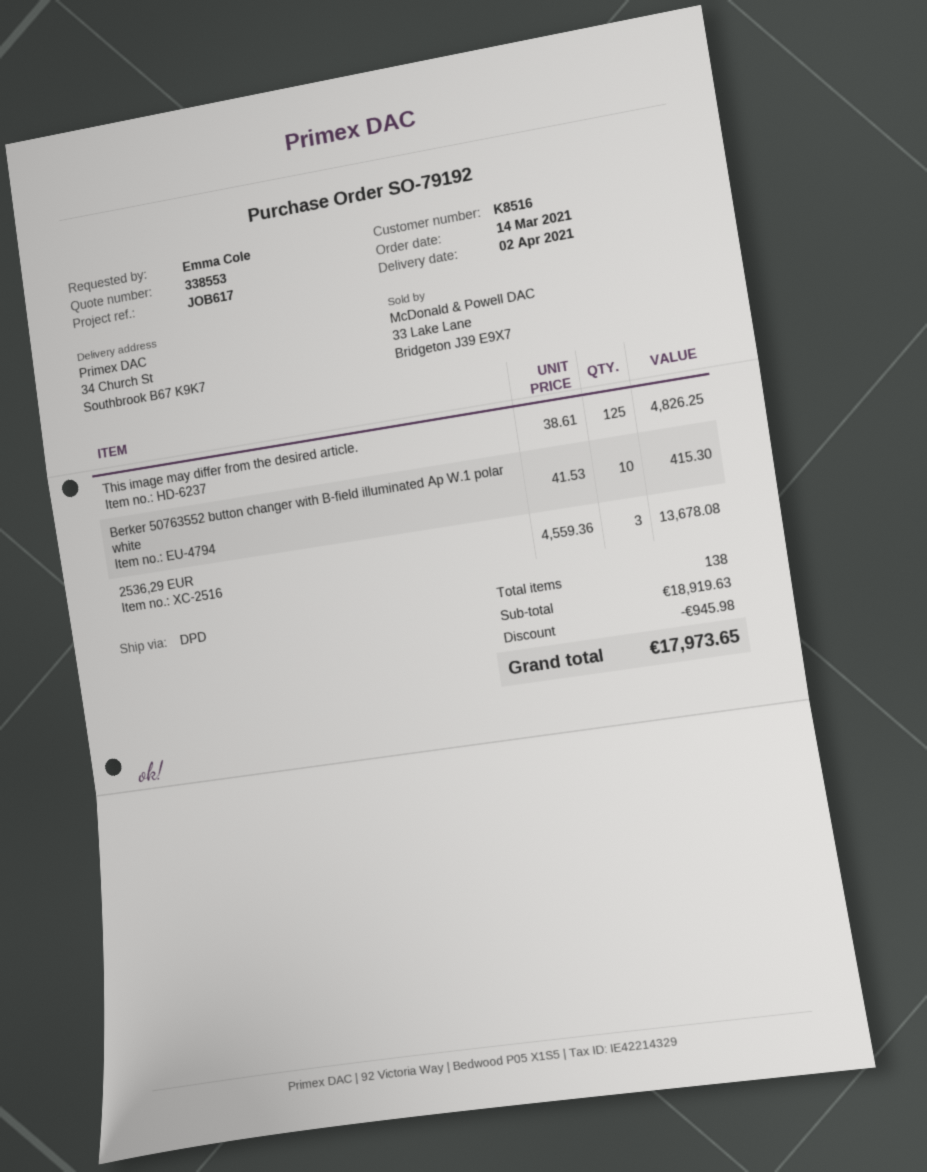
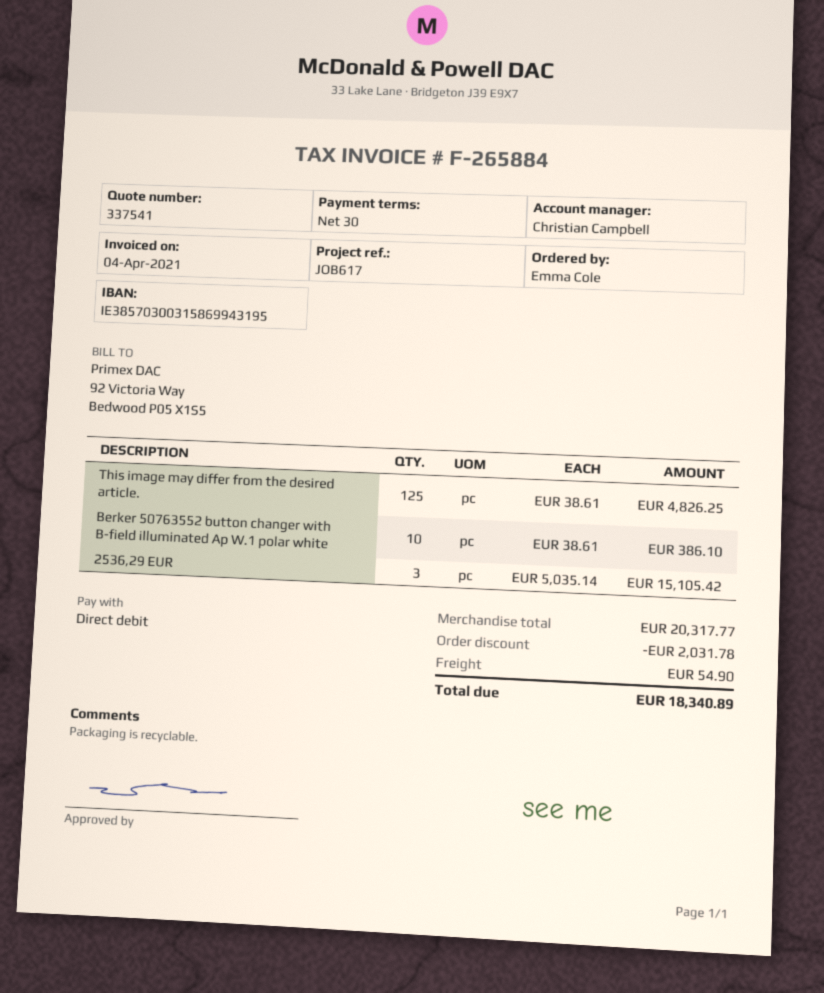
quote number: 338553 -> 337541
Berker 50763552 button changer with B-field illuminated Ap W.1 polar white: 10 x 41.53 = 415.30 -> 10 x 38.61 = 386.10
2536,29 EUR: 3 x 4559.36 = 13678.08 -> 3 x 5035.14 = 15105.42
subtotal: 18919.63 -> 20317.77
discount: 945.98 -> 2031.78
shipping: none -> 54.90
total: 17973.65 -> 18340.89

